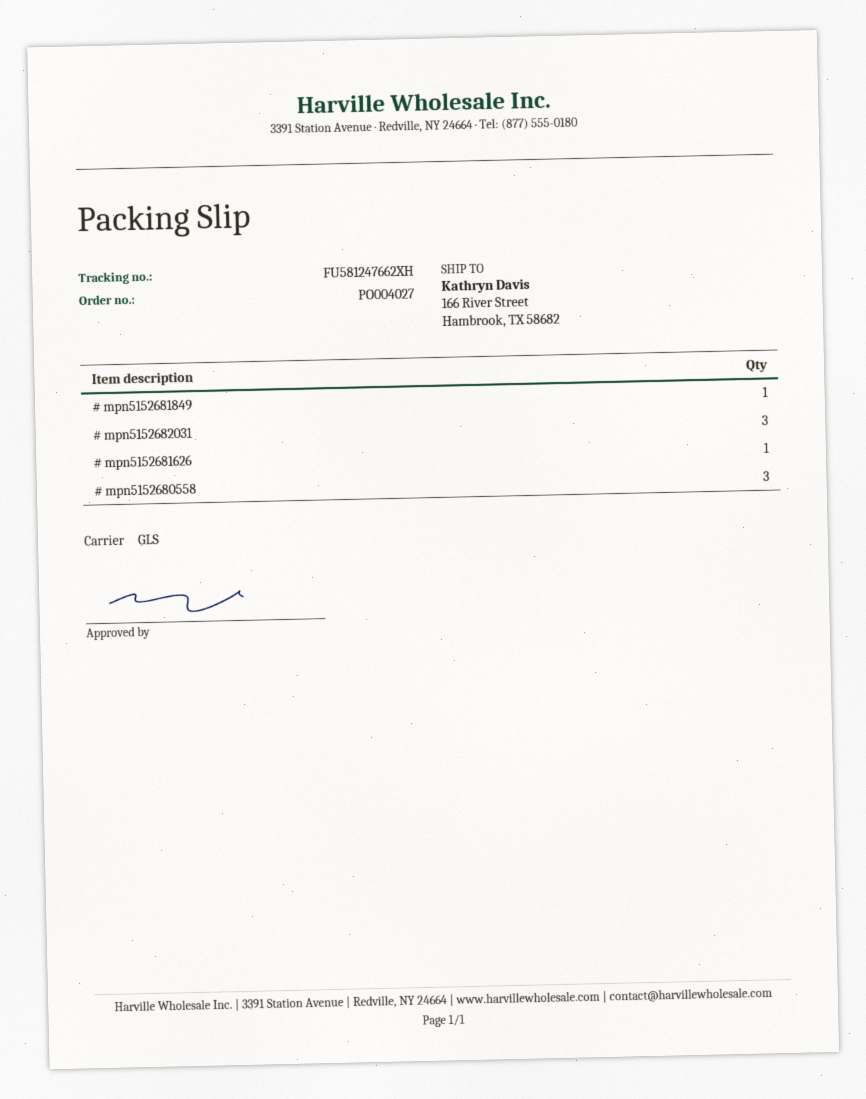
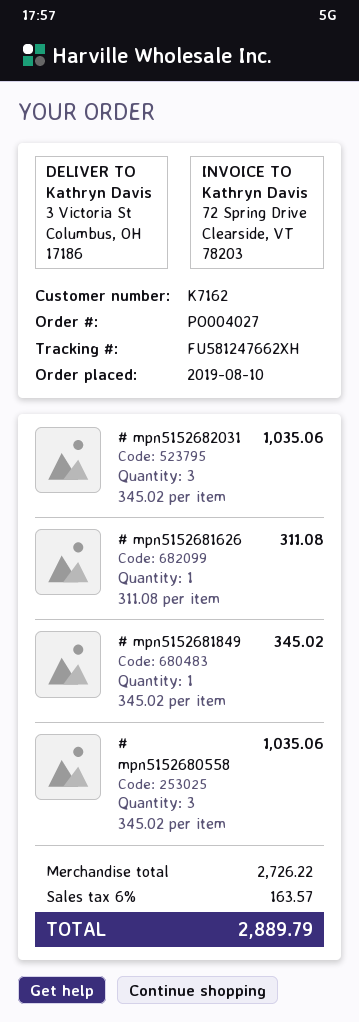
ship to: 166 River Street, Hambrook, TX 58682 -> 3 Victoria St, Columbus, OH 17186

